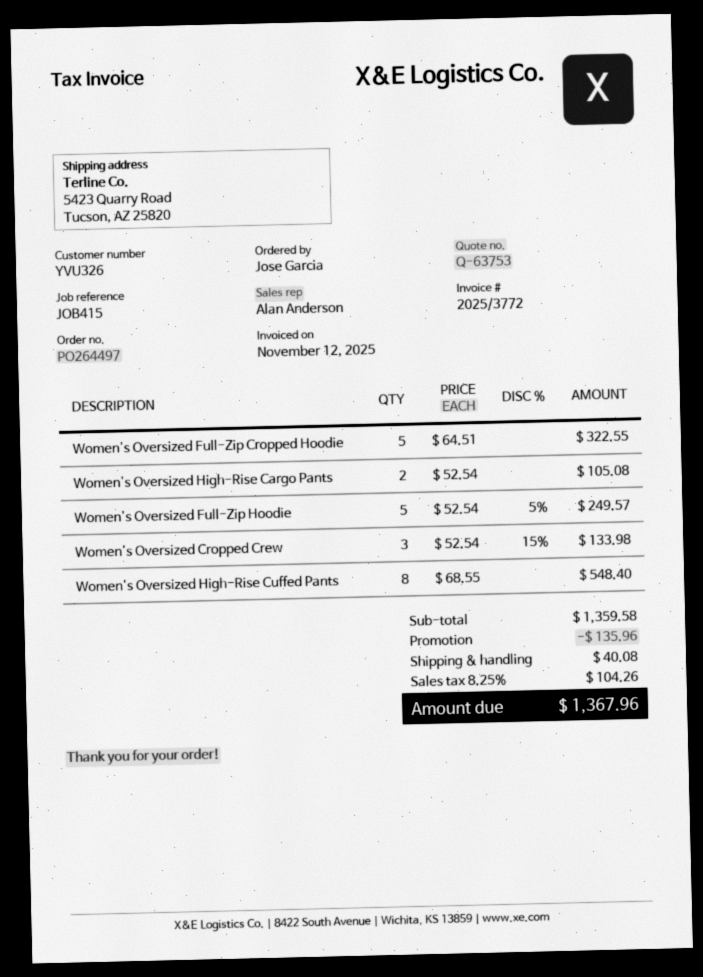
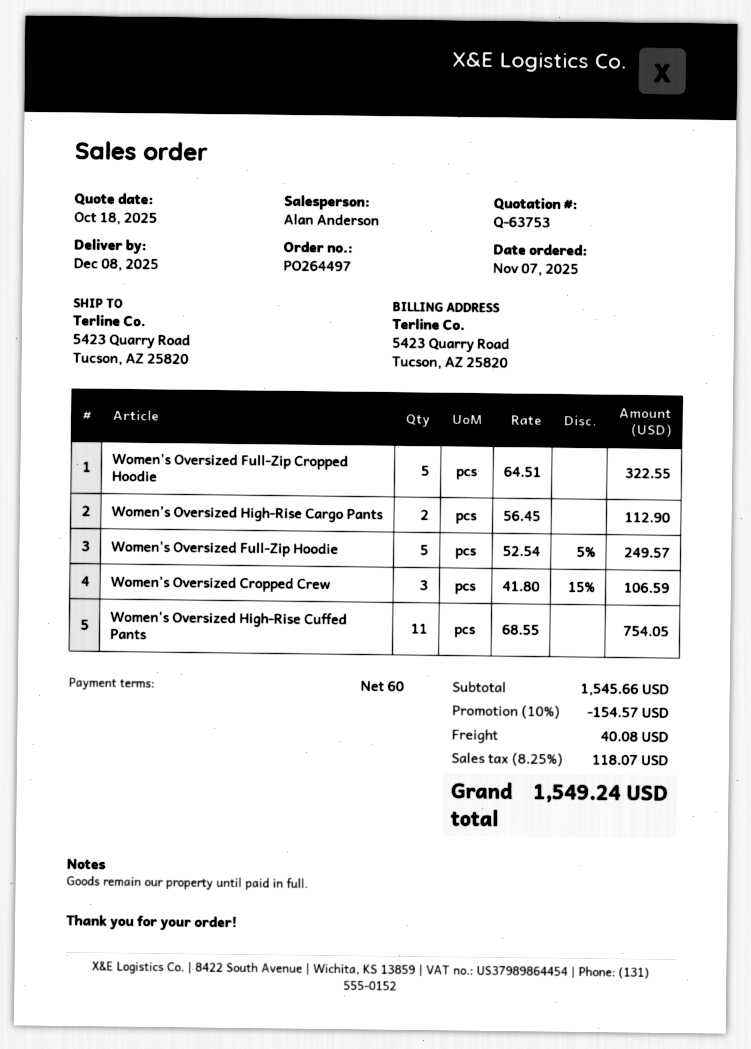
Women's Oversized High-Rise Cargo Pants: 2 x 52.54 = 105.08 -> 2 x 56.45 = 112.90
Women's Oversized Cropped Crew: 3 x 52.54 - 15% = 133.98 -> 3 x 41.80 - 15% = 106.59
Women's Oversized High-Rise Cuffed Pants: 8 x 68.55 = 548.40 -> 11 x 68.55 = 754.05
subtotal: 1359.58 -> 1545.66
discount: 135.96 -> 154.57
tax: 8.25% = 104.26 -> 8.25% = 118.07
total: 1367.96 -> 1549.24

